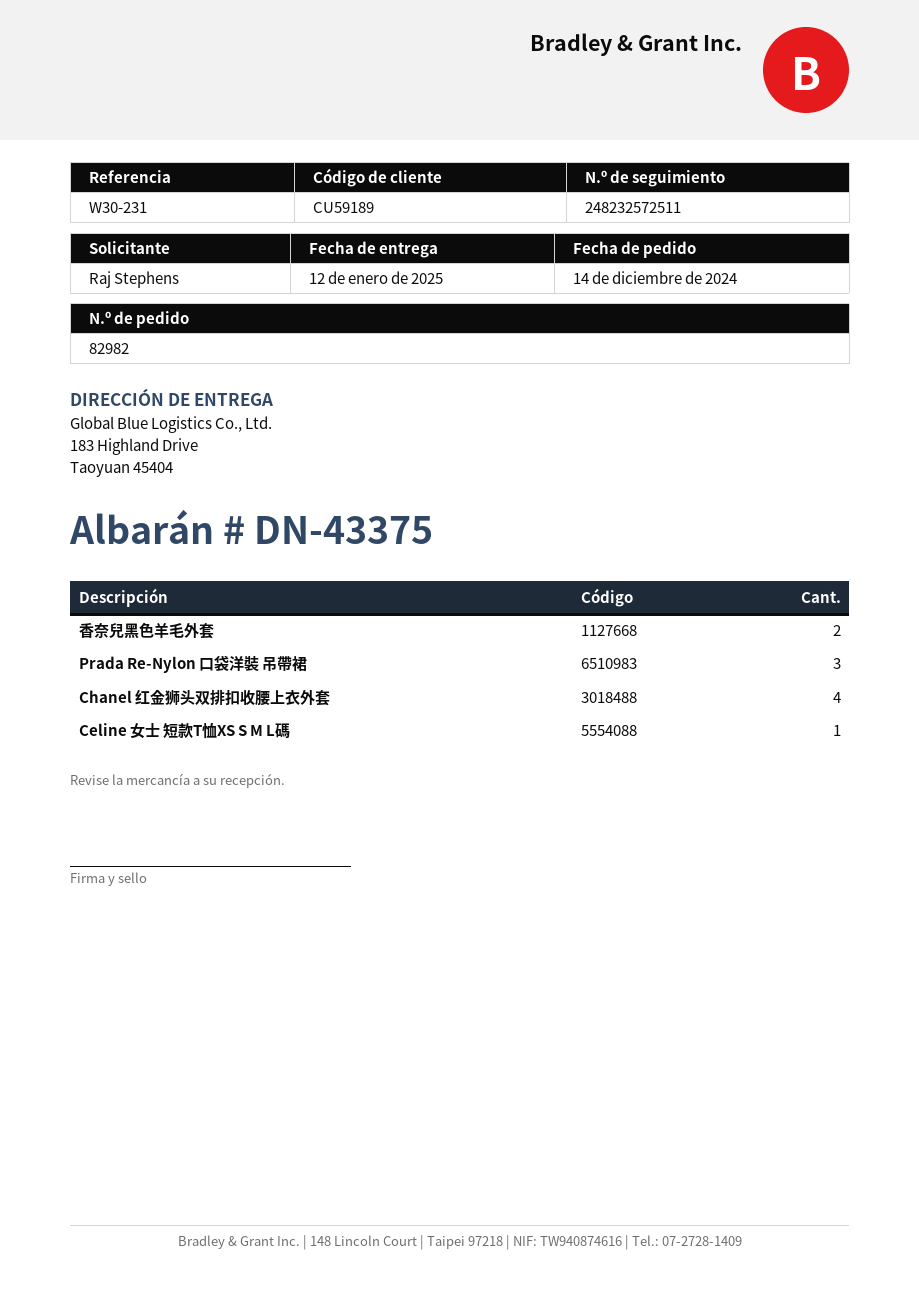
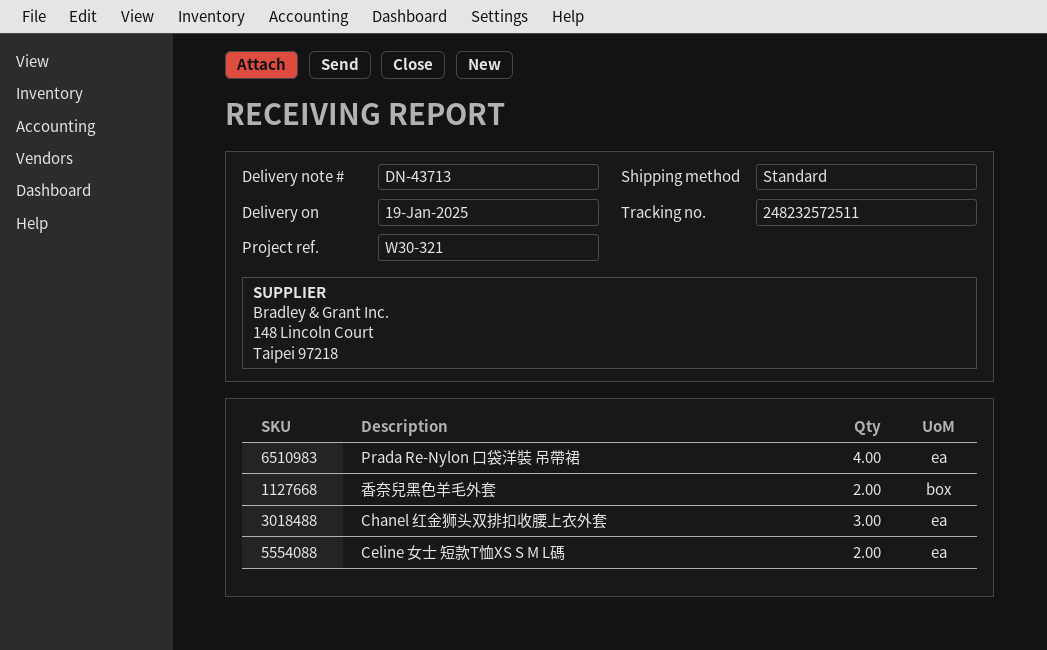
delivery note number: DN-43375 -> DN-43713
delivery date: 2025-01-12 -> 2025-01-19
reference: W30-231 -> W30-321
Prada Re-Nylon 口袋洋裝 吊帶裙: 3 -> 4
Chanel 红金狮头双排扣收腰上衣外套: 4 -> 3
Celine 女士 短款T恤XS S M L碼: 1 -> 2

